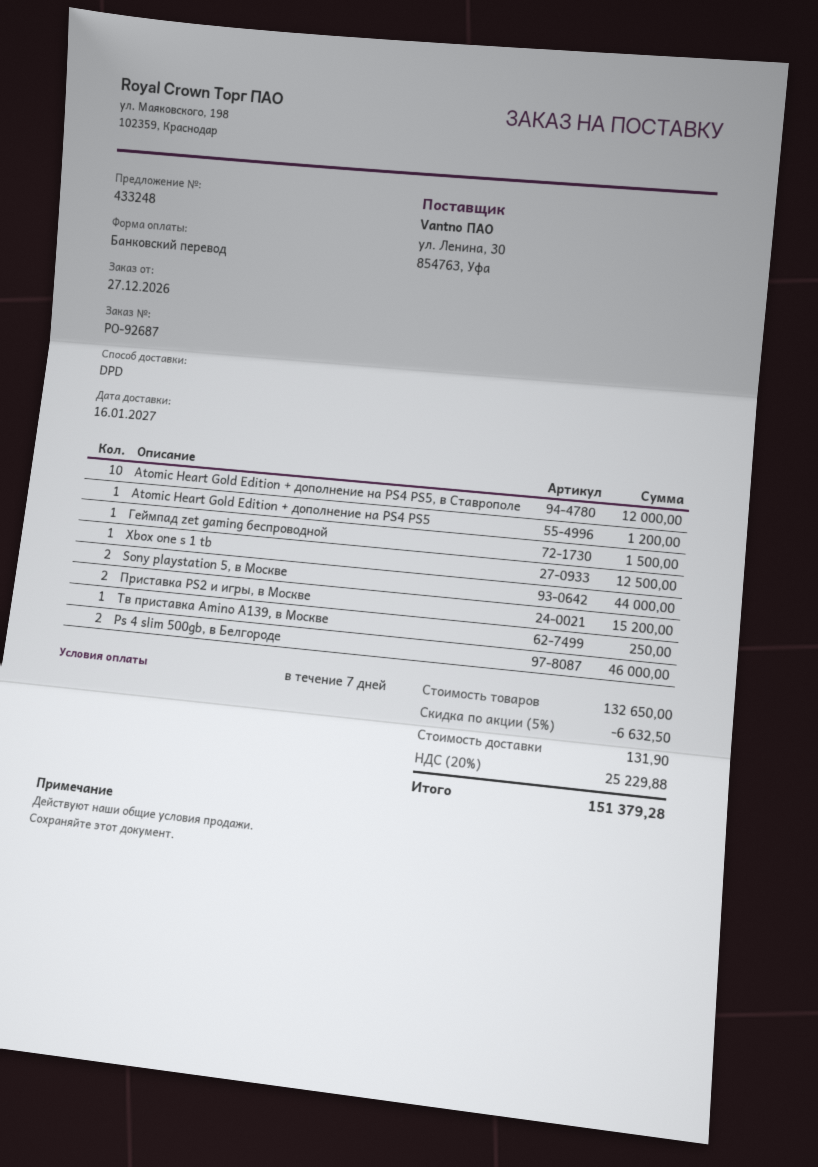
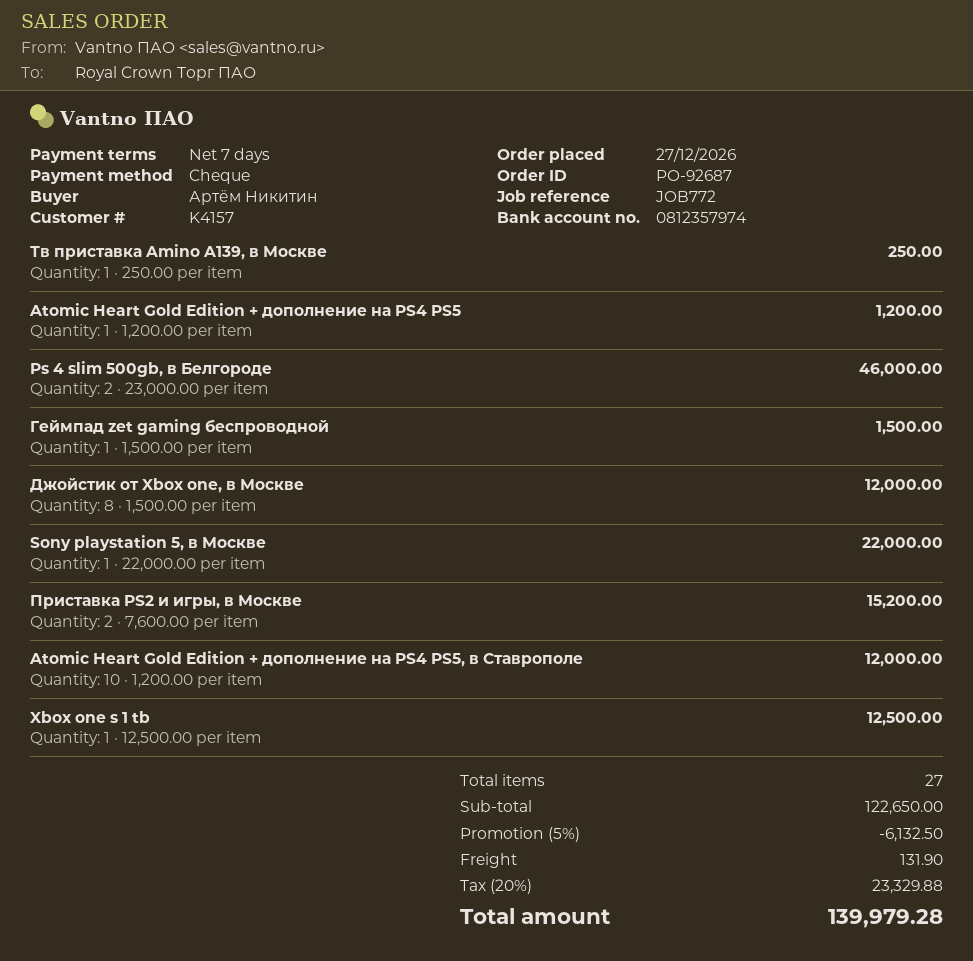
payment method: bank transfer -> cheque
Sony playstation 5, в Москве: 2 for 44000.00 -> 1 for 22000.00
Джойстик от Xbox one, в Москве: none -> 8 for 12000.00
subtotal: 132650.00 -> 122650.00
discount: 5% = 6632.50 -> 5% = 6132.50
tax: 20% = 25229.88 -> 20% = 23329.88
total: 151379.28 -> 139979.28

